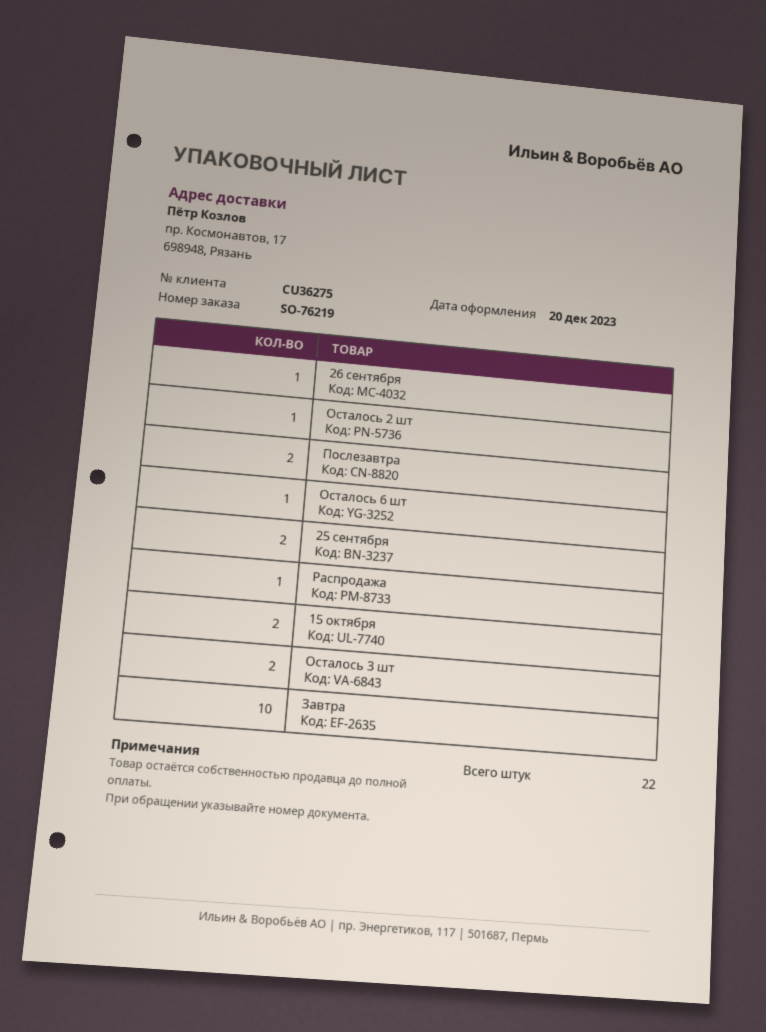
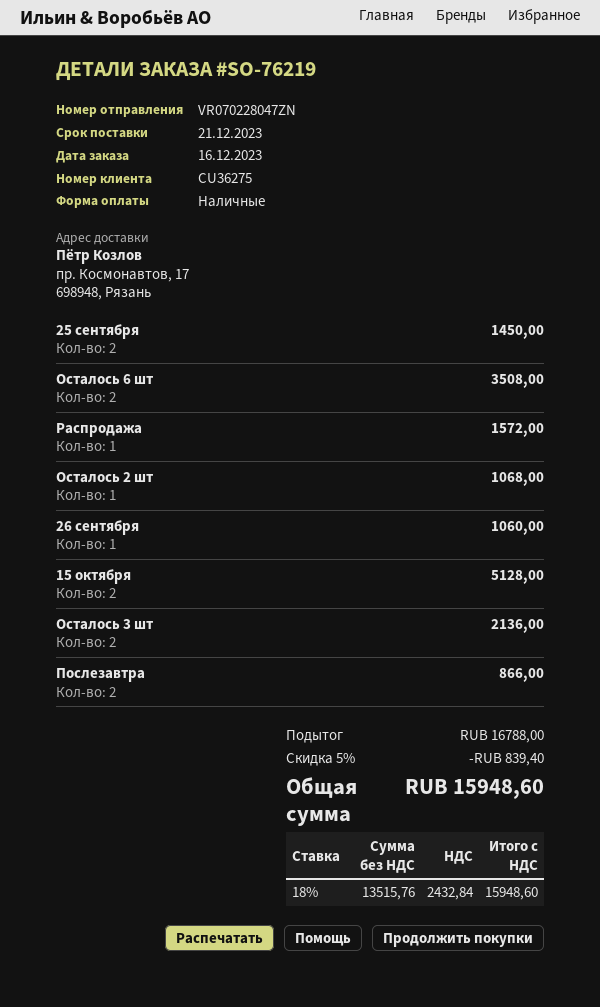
order date: 2023-12-20 -> 2023-12-16
Осталось 6 шт: 1 -> 2
Завтра: 10 -> none

